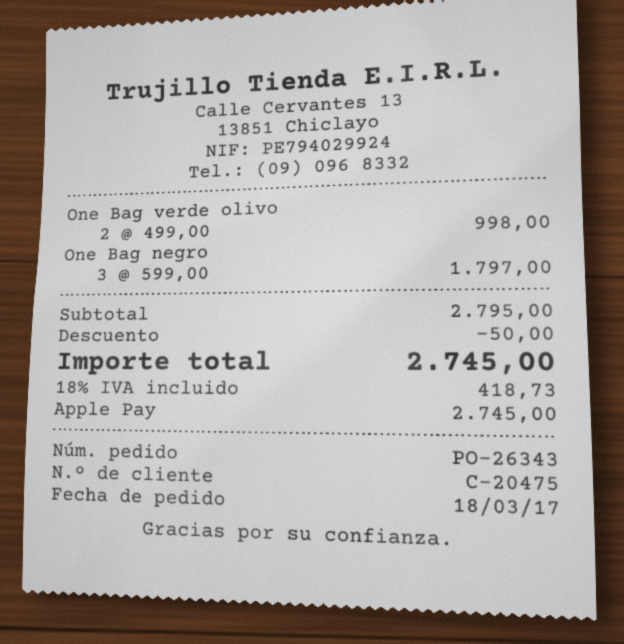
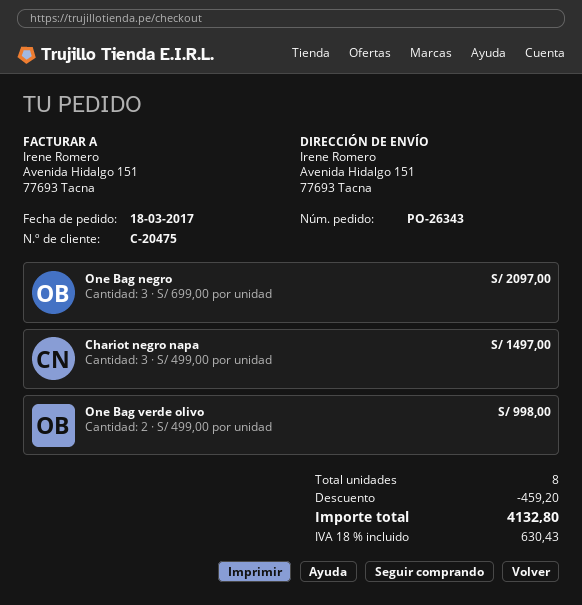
One Bag negro: 3 x 599.00 = 1797.00 -> 3 x 699.00 = 2097.00
Chariot negro napa: none -> 3 x 499.00 = 1497.00
discount: 50.00 -> 459.20
tax: 18% = 418.73 -> 18% = 630.43
total: 2745.00 -> 4132.80

